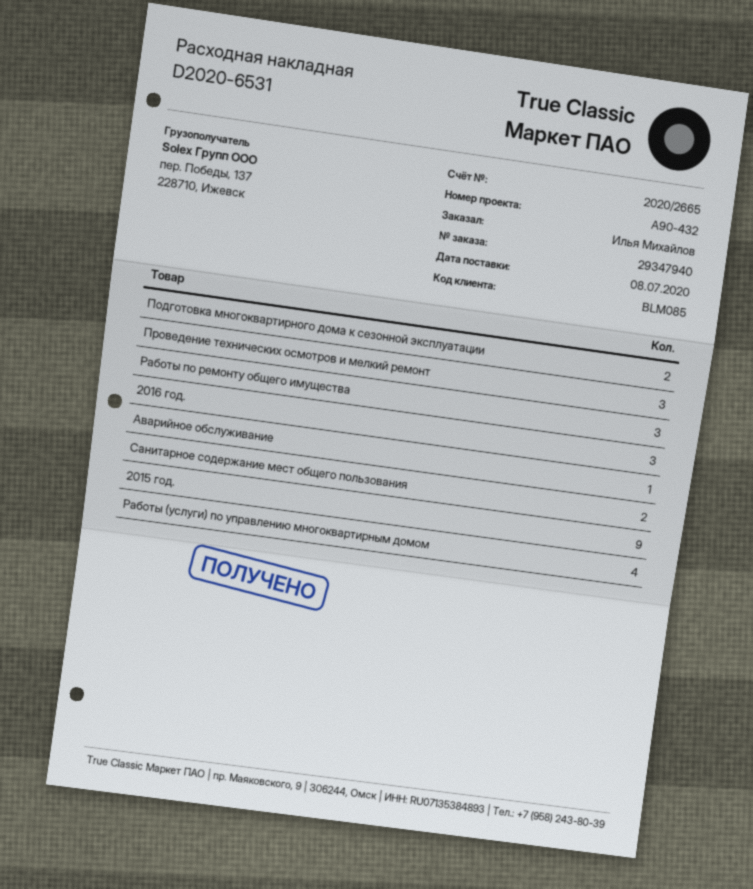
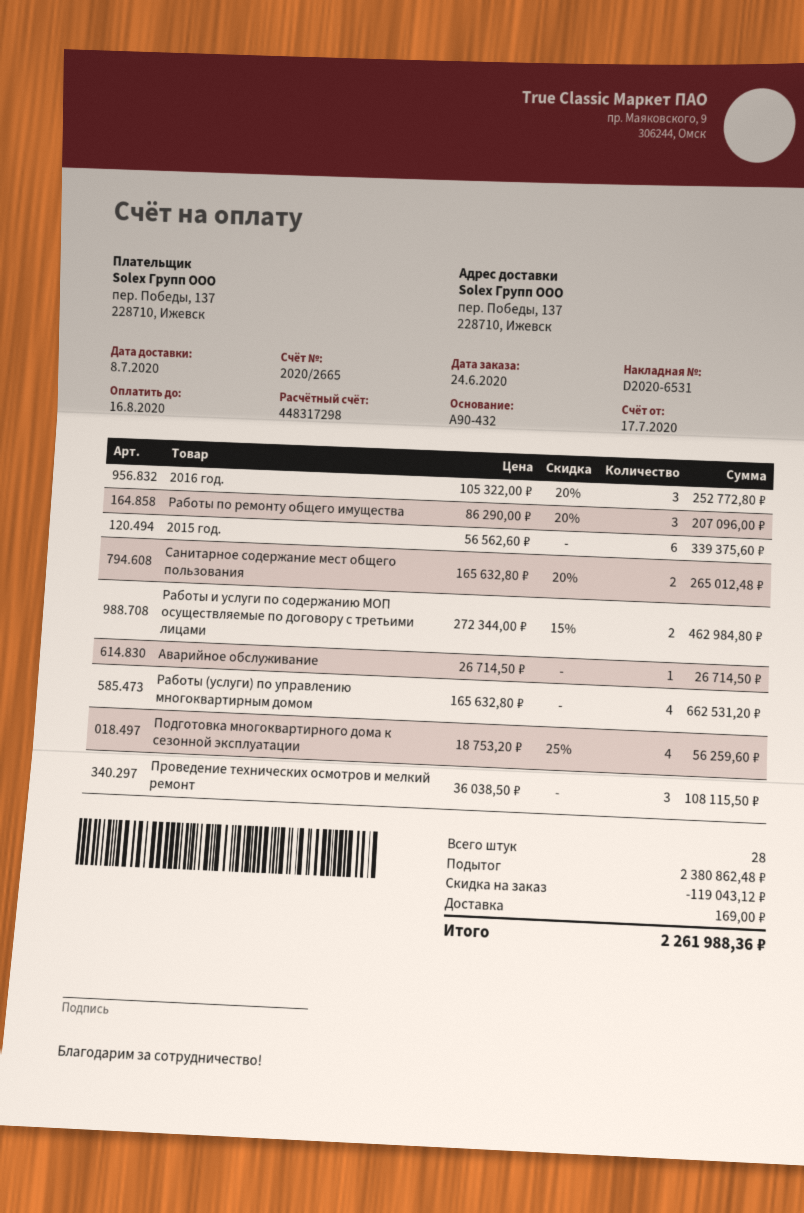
Подготовка многоквартирного дома к сезонной эксплуатации: 2 -> 4
2015 год.: 9 -> 6
Работы и услуги по содержанию МОП осуществляемые по договору с третьими лицами: none -> 2

